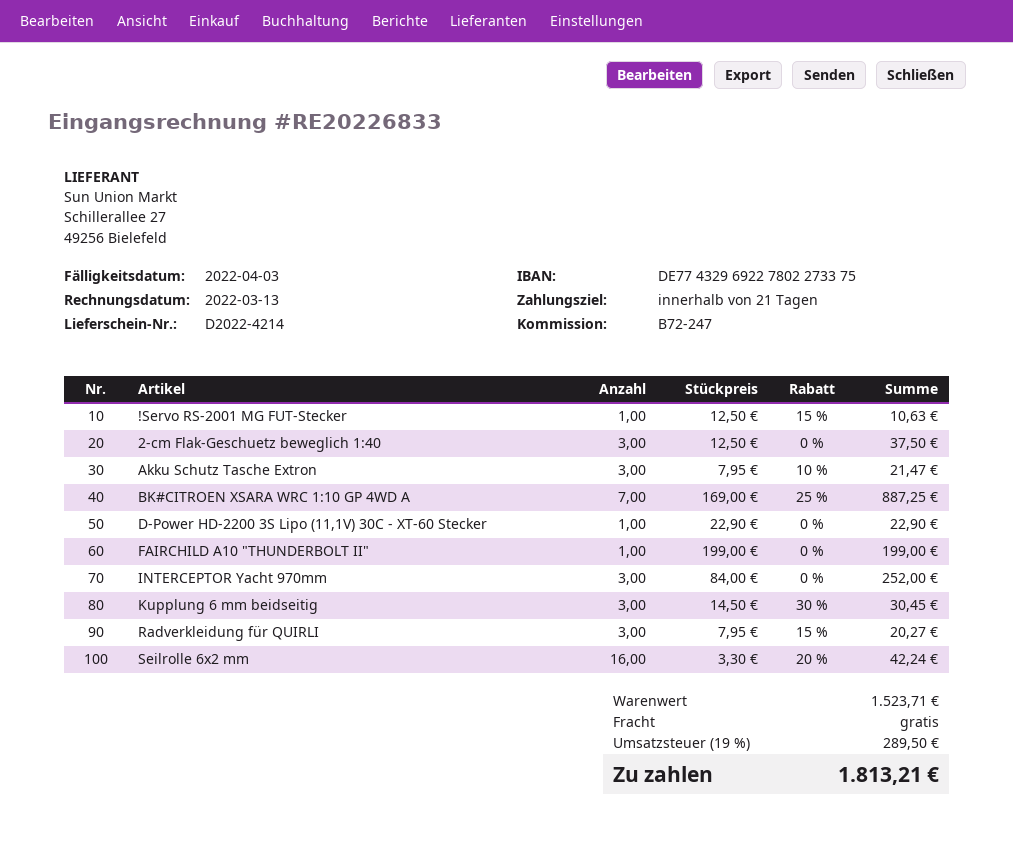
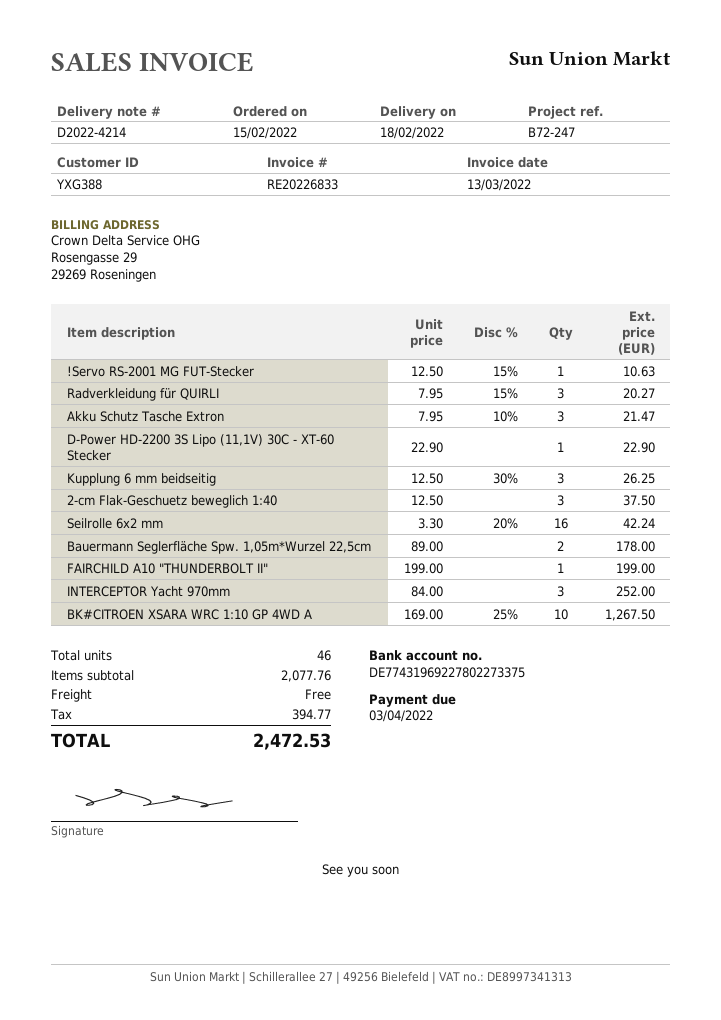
bank account: DE77432969227802273375 -> DE77431969227802273375
BK#CITROEN XSARA WRC 1:10 GP 4WD A: 7 x 169.00 - 25% = 887.25 -> 10 x 169.00 - 25% = 1267.50
Kupplung 6 mm beidseitig: 3 x 14.50 - 30% = 30.45 -> 3 x 12.50 - 30% = 26.25
Bauermann Seglerfläche Spw. 1,05m*Wurzel 22,5cm: none -> 2 x 89.00 = 178.00
subtotal: 1523.71 -> 2077.76
tax: 289.50 -> 394.77
total: 1813.21 -> 2472.53

